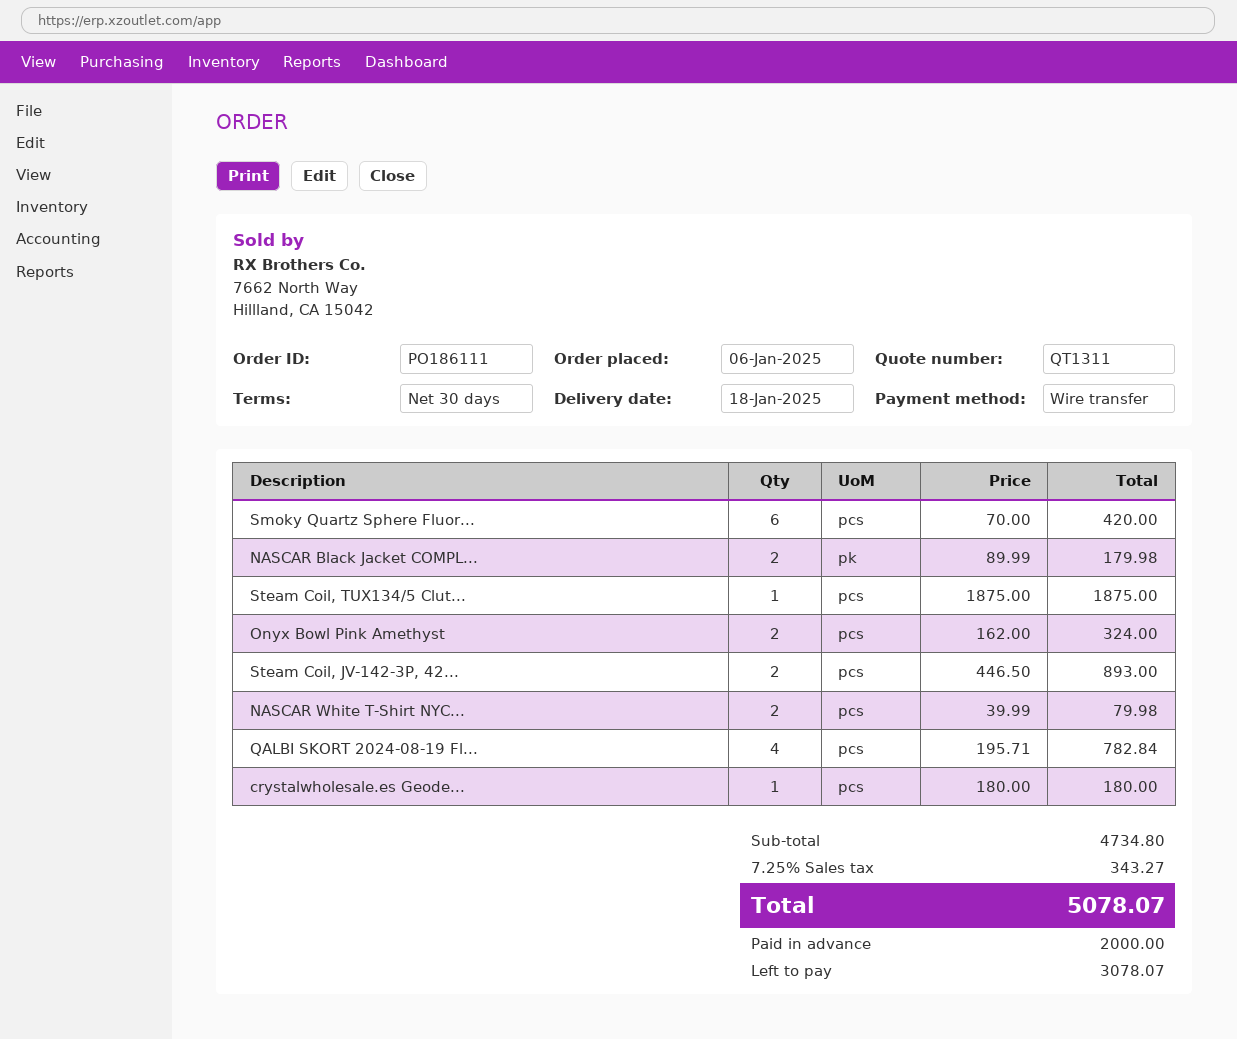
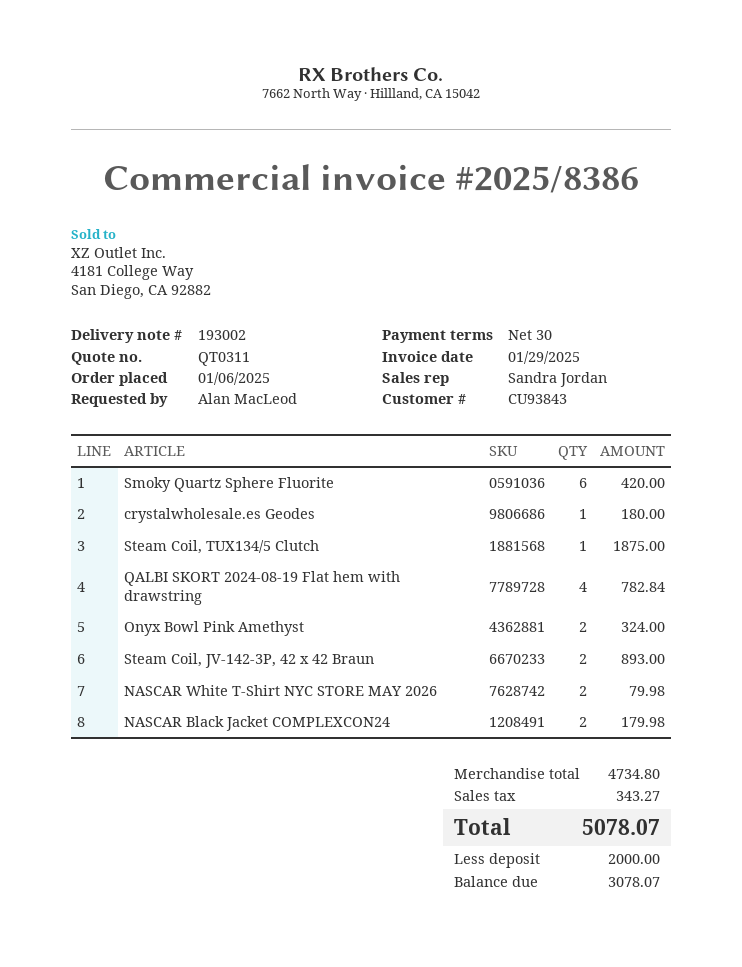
quote number: QT1311 -> QT0311

